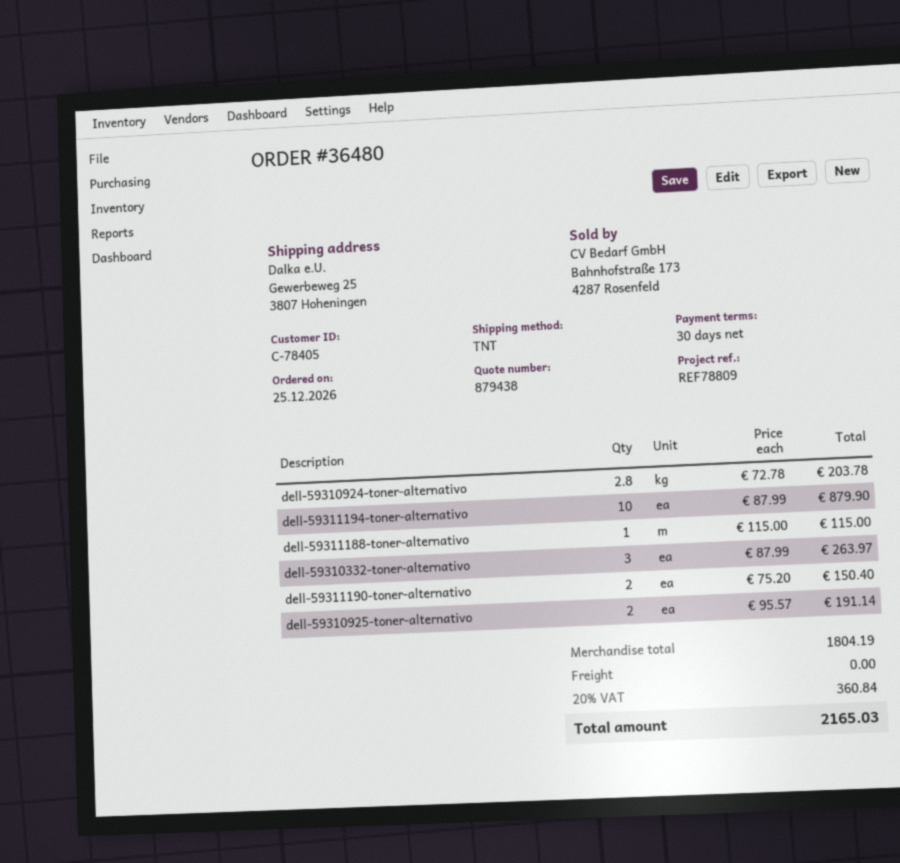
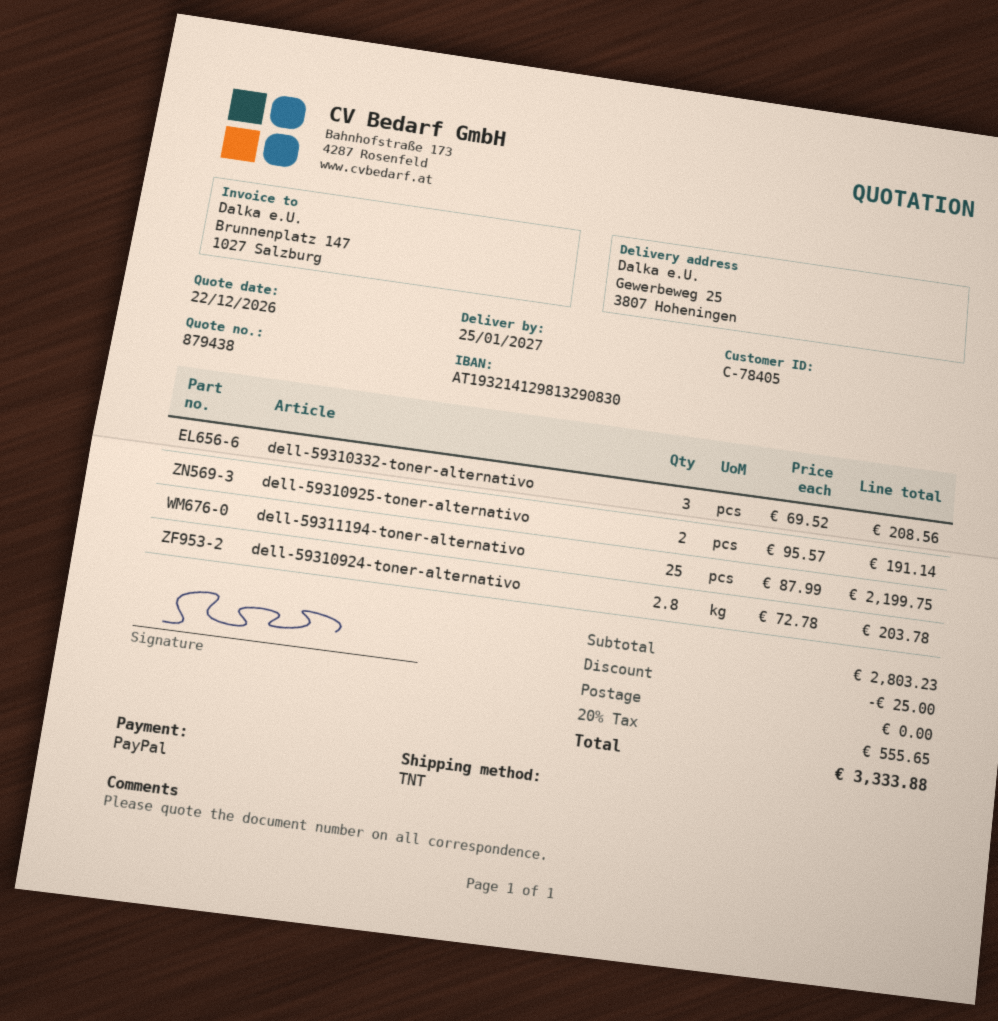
dell-59311194-toner-alternativo: 10 x 87.99 = 879.90 -> 25 x 87.99 = 2199.75
dell-59311188-toner-alternativo: 1 x 115.00 = 115.00 -> none
dell-59310332-toner-alternativo: 3 x 87.99 = 263.97 -> 3 x 69.52 = 208.56
dell-59311190-toner-alternativo: 2 x 75.20 = 150.40 -> none
subtotal: 1804.19 -> 2803.23
discount: none -> 25.00
tax: 20% = 360.84 -> 20% = 555.65
total: 2165.03 -> 3333.88

